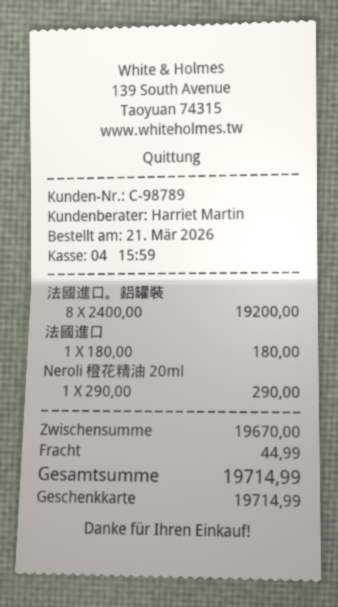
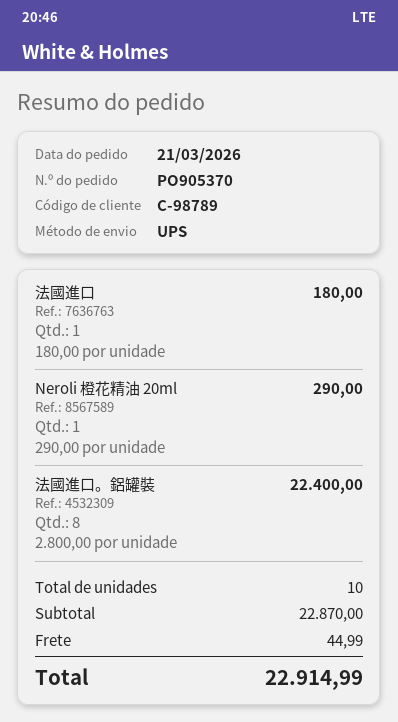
法國進口。鋁罐裝: 8 x 2400.00 = 19200.00 -> 8 x 2800.00 = 22400.00
subtotal: 19670.00 -> 22870.00
total: 19714.99 -> 22914.99

